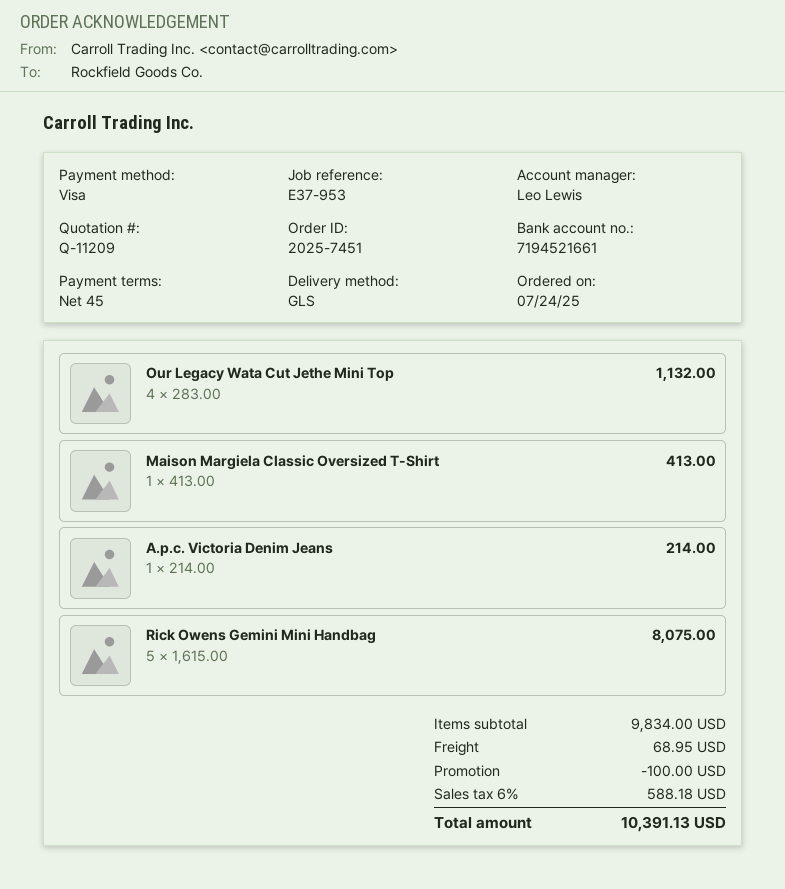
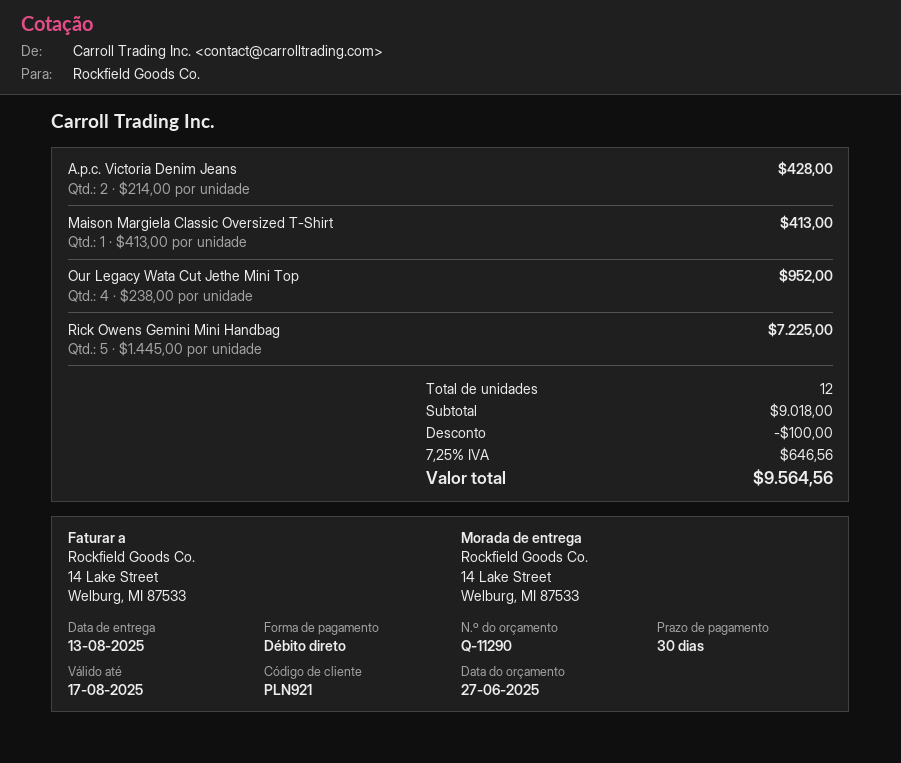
quote number: Q-11209 -> Q-11290
payment terms: 45 days -> 30 days
payment method: Visa -> direct debit
Our Legacy Wata Cut Jethe Mini Top: 4 x 283.00 = 1132.00 -> 4 x 238.00 = 952.00
A.p.c. Victoria Denim Jeans: 1 x 214.00 = 214.00 -> 2 x 214.00 = 428.00
Rick Owens Gemini Mini Handbag: 5 x 1615.00 = 8075.00 -> 5 x 1445.00 = 7225.00
subtotal: 9834.00 -> 9018.00
shipping: 68.95 -> none
tax: 6% = 588.18 -> 7.25% = 646.56
total: 10391.13 -> 9564.56

